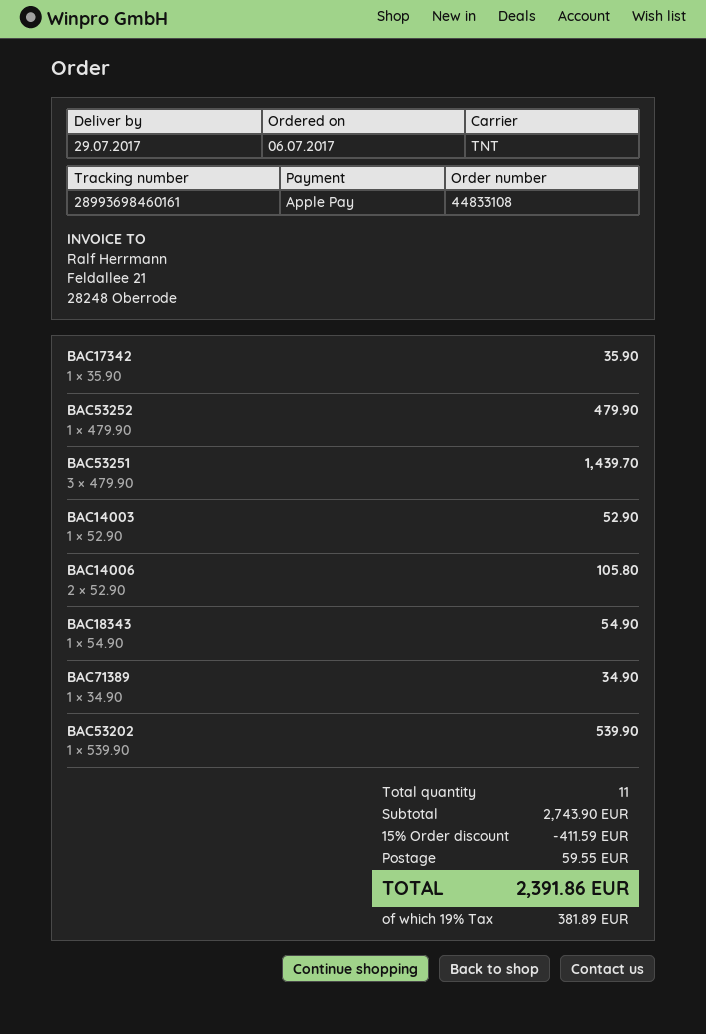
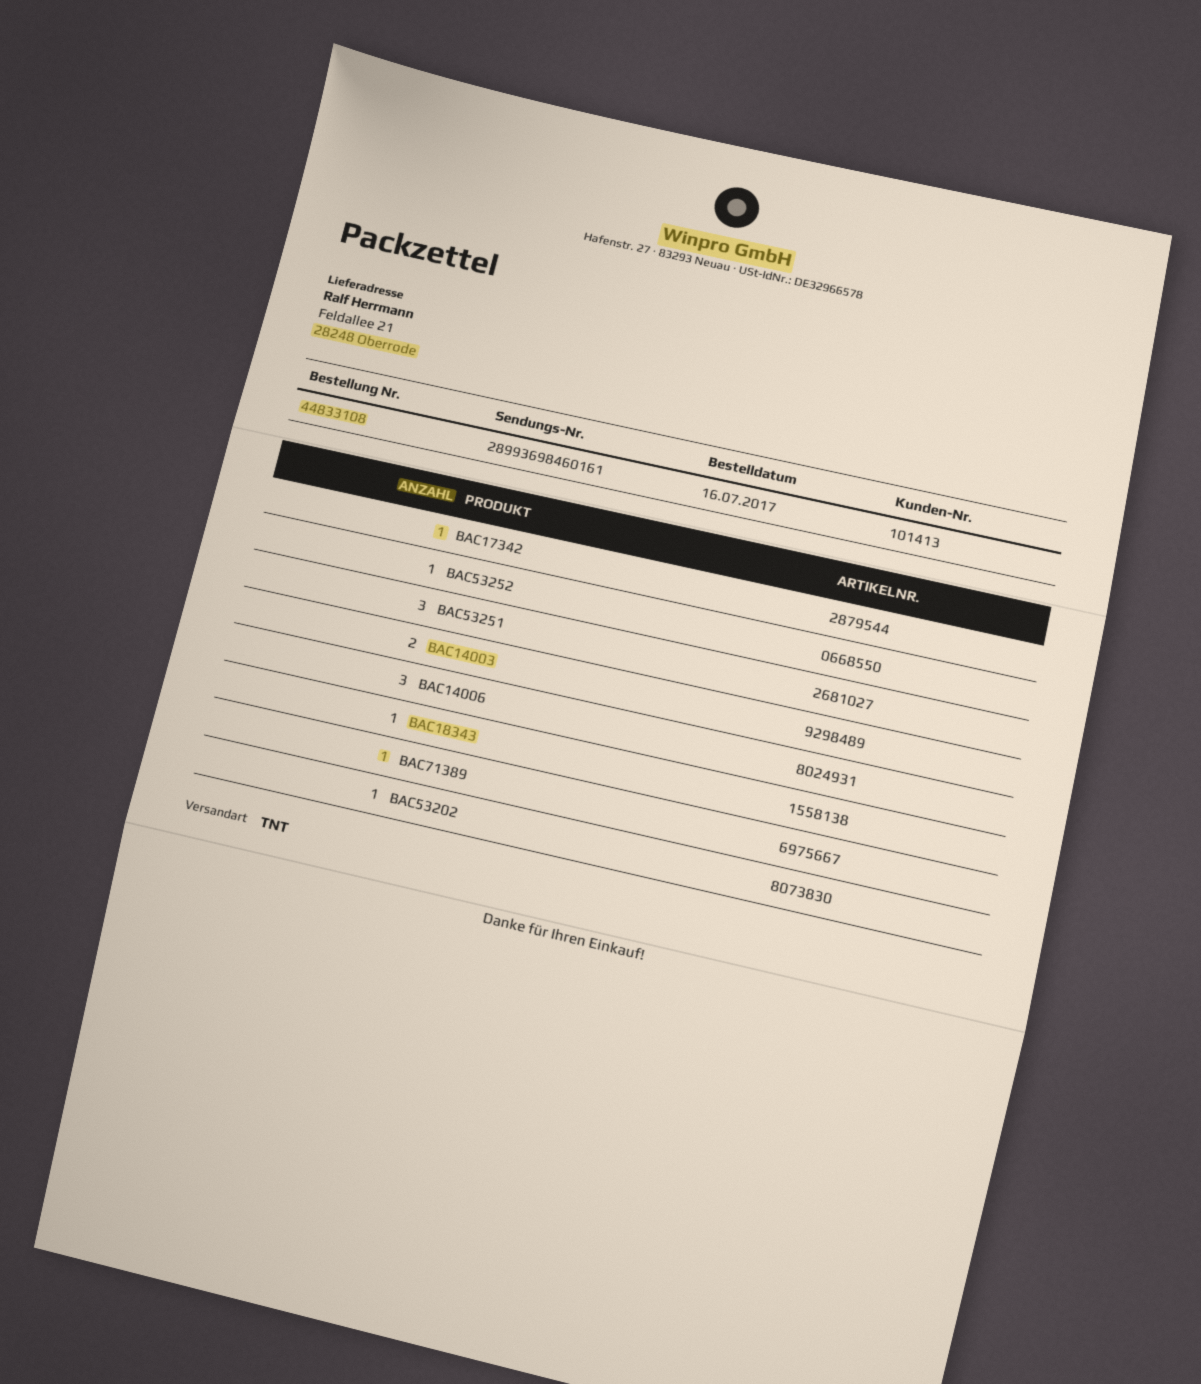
order date: 2017-07-06 -> 2017-07-16
BAC14003: 1 -> 2
BAC14006: 2 -> 3

